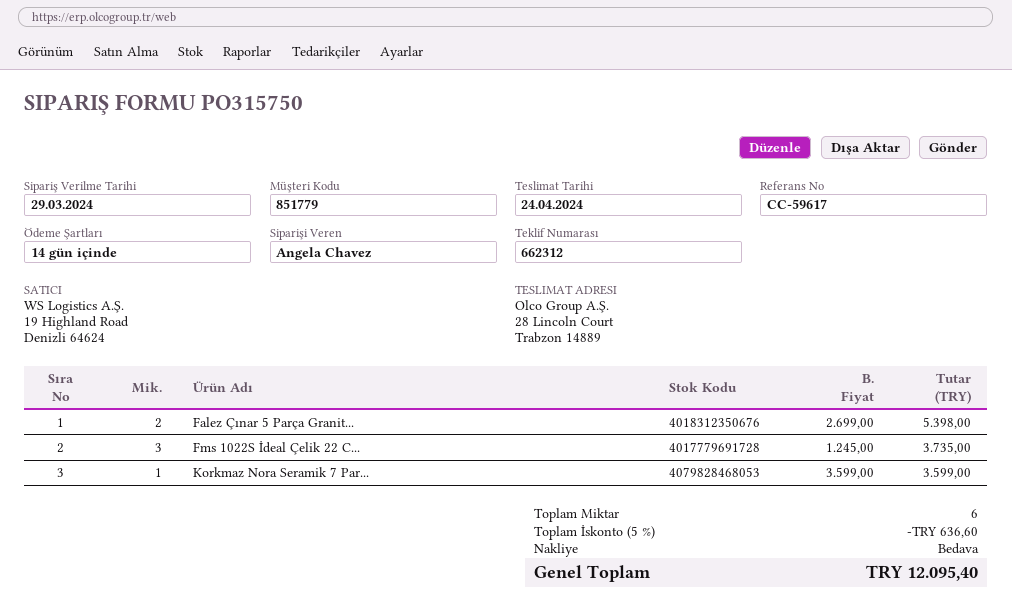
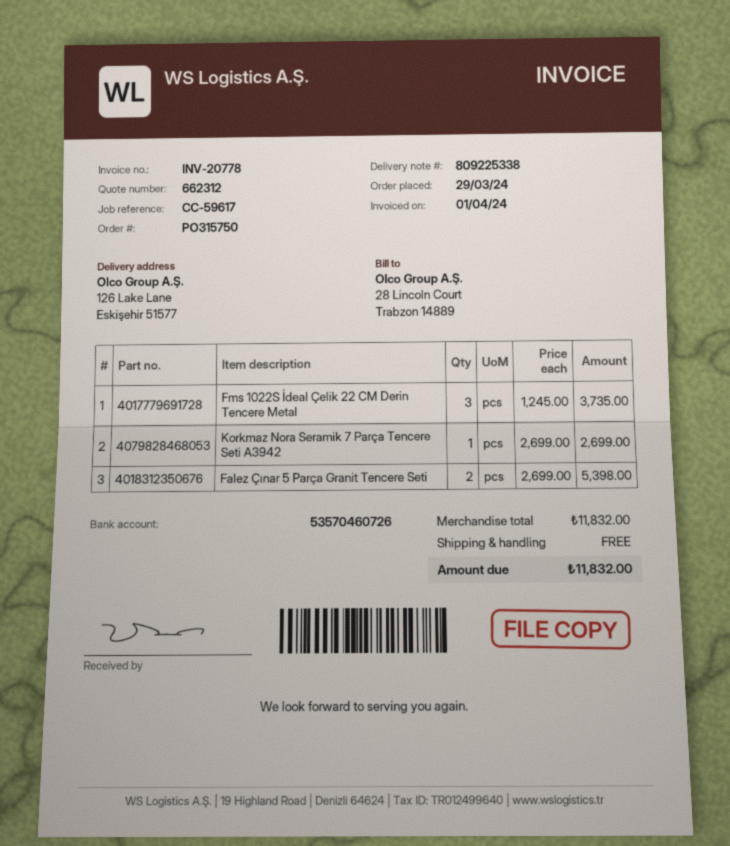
ship to: 28 Lincoln Court, Trabzon 14889 -> 126 Lake Lane, Eskişehir 51577
Korkmaz Nora Seramik 7 Par...: 1 x 3599.00 = 3599.00 -> 1 x 2699.00 = 2699.00
discount: 5% = 636.60 -> none
total: 12095.40 -> 11832.00

